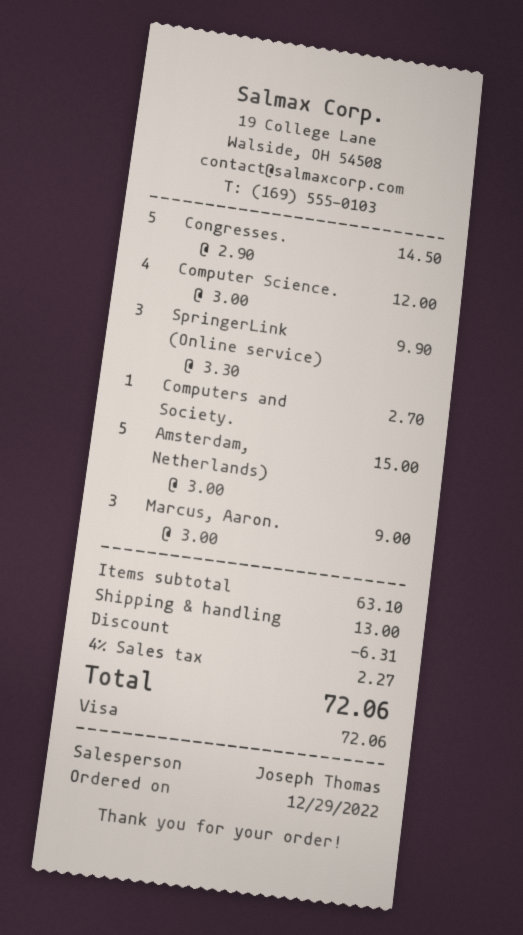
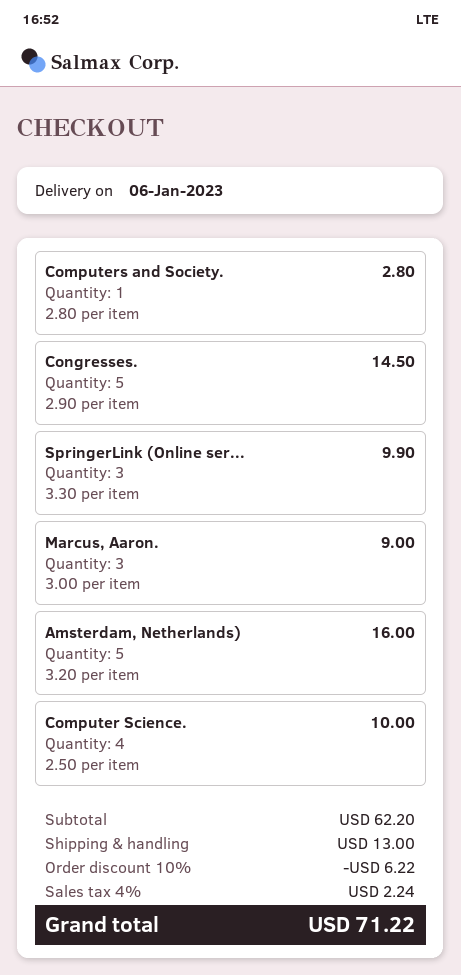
Computer Science.: 4 x 3.00 = 12.00 -> 4 x 2.50 = 10.00
Computers and Society.: 1 x 2.70 = 2.70 -> 1 x 2.80 = 2.80
Amsterdam, Netherlands): 5 x 3.00 = 15.00 -> 5 x 3.20 = 16.00
subtotal: 63.10 -> 62.20
discount: 6.31 -> 6.22
tax: 4% = 2.27 -> 4% = 2.24
total: 72.06 -> 71.22

